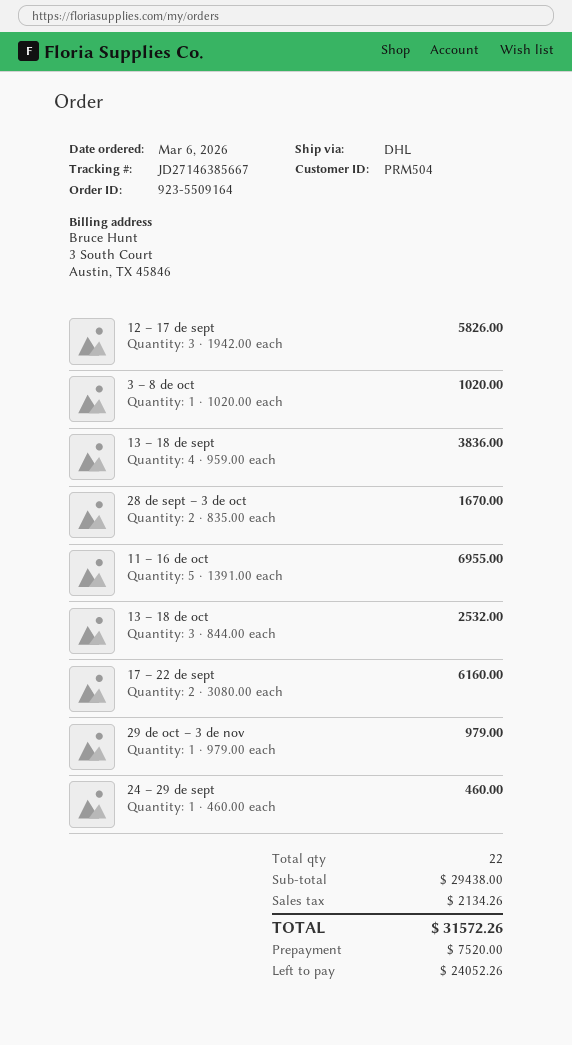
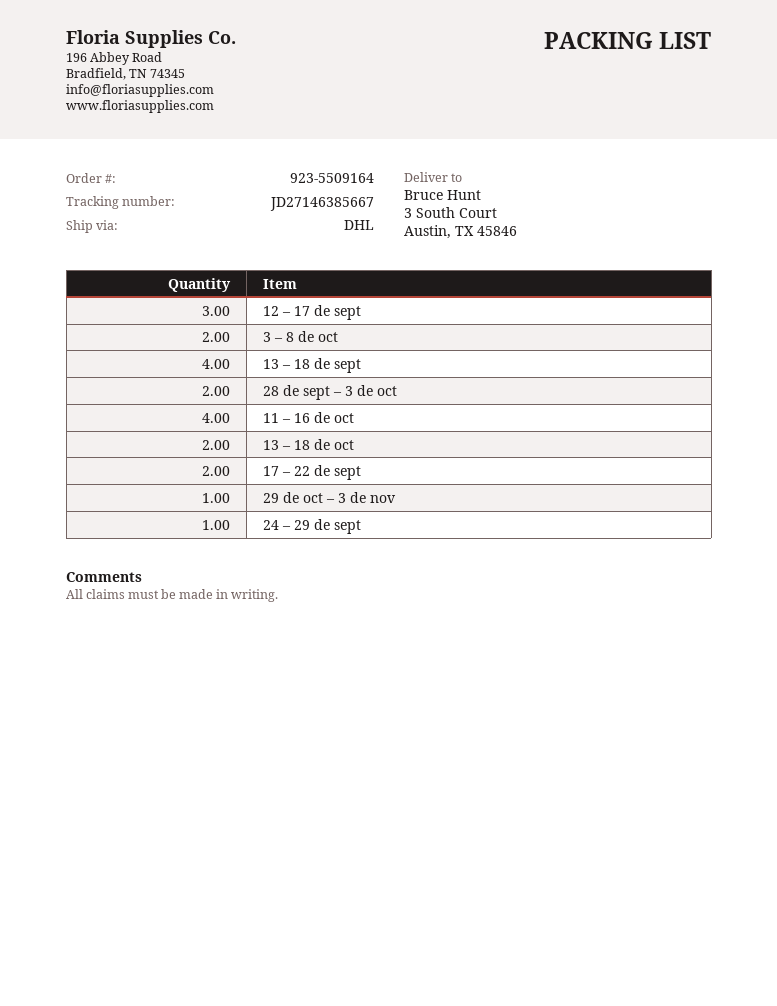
3 – 8 de oct: 1 -> 2
11 – 16 de oct: 5 -> 4
13 – 18 de oct: 3 -> 2

